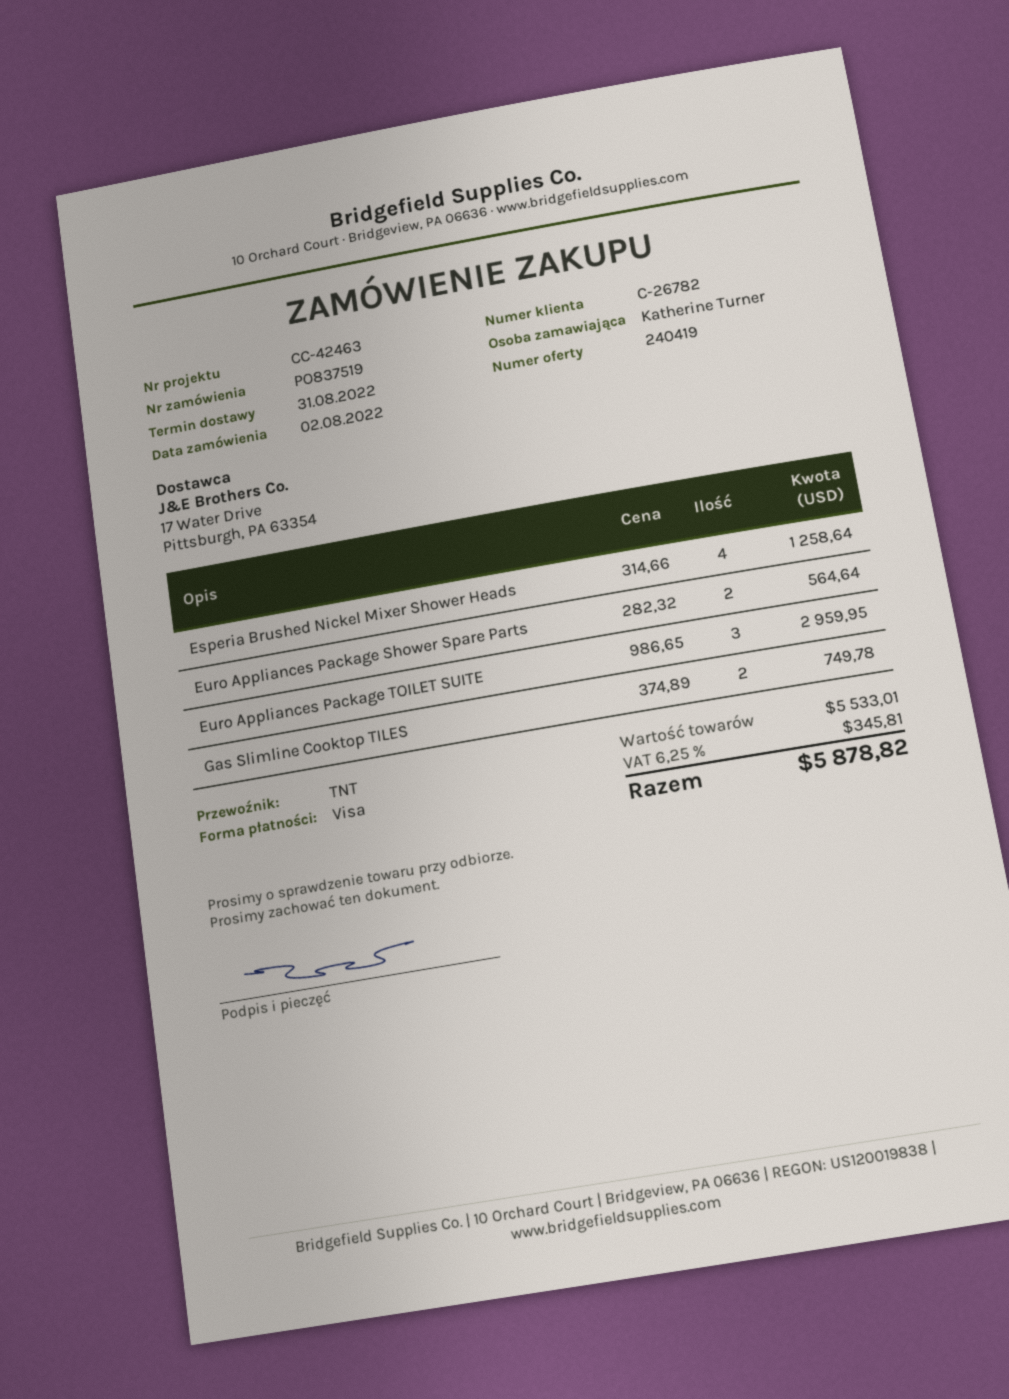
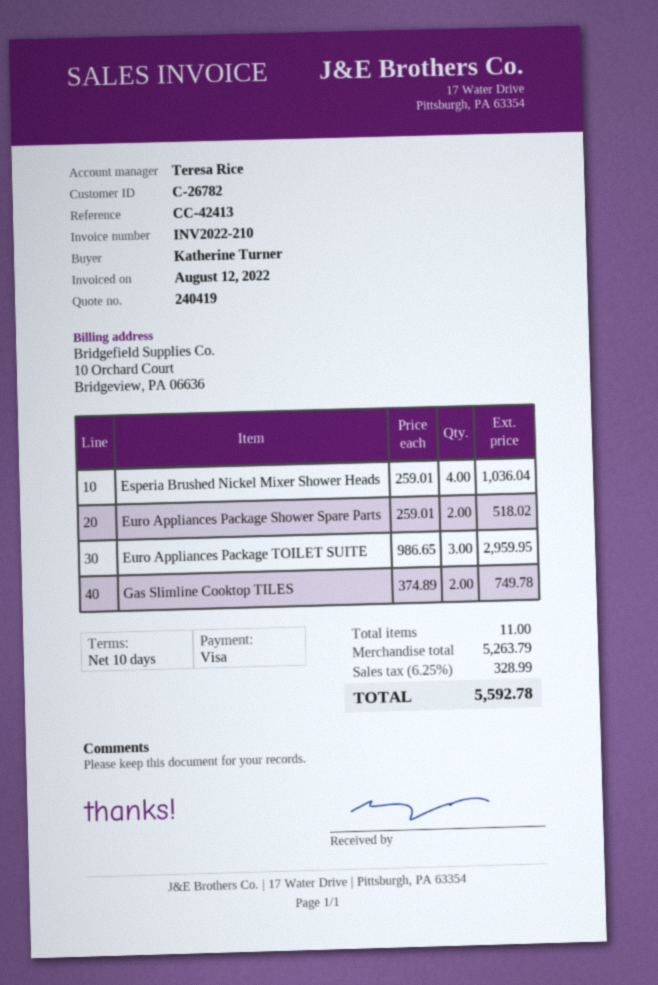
reference: CC-42463 -> CC-42413
Esperia Brushed Nickel Mixer Shower Heads: 4 x 314.66 = 1258.64 -> 4 x 259.01 = 1036.04
Euro Appliances Package Shower Spare Parts: 2 x 282.32 = 564.64 -> 2 x 259.01 = 518.02
subtotal: 5533.01 -> 5263.79
tax: 6.25% = 345.81 -> 6.25% = 328.99
total: 5878.82 -> 5592.78

